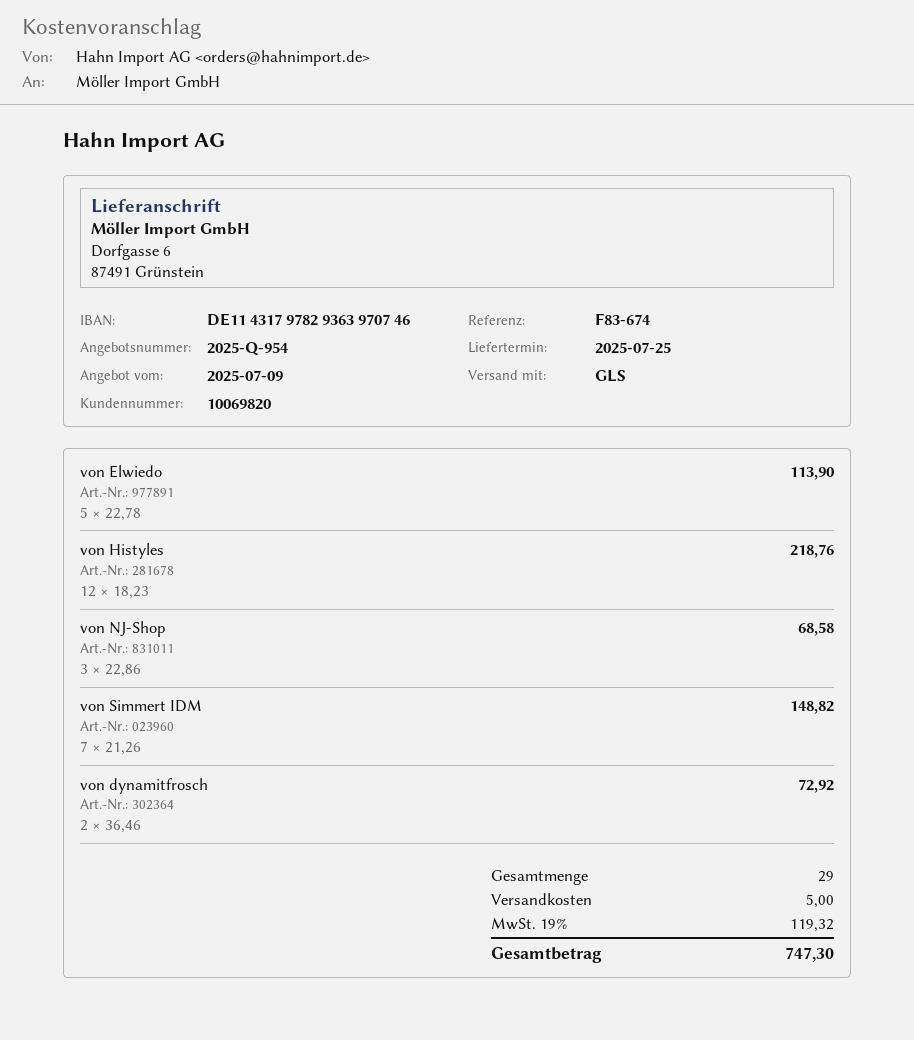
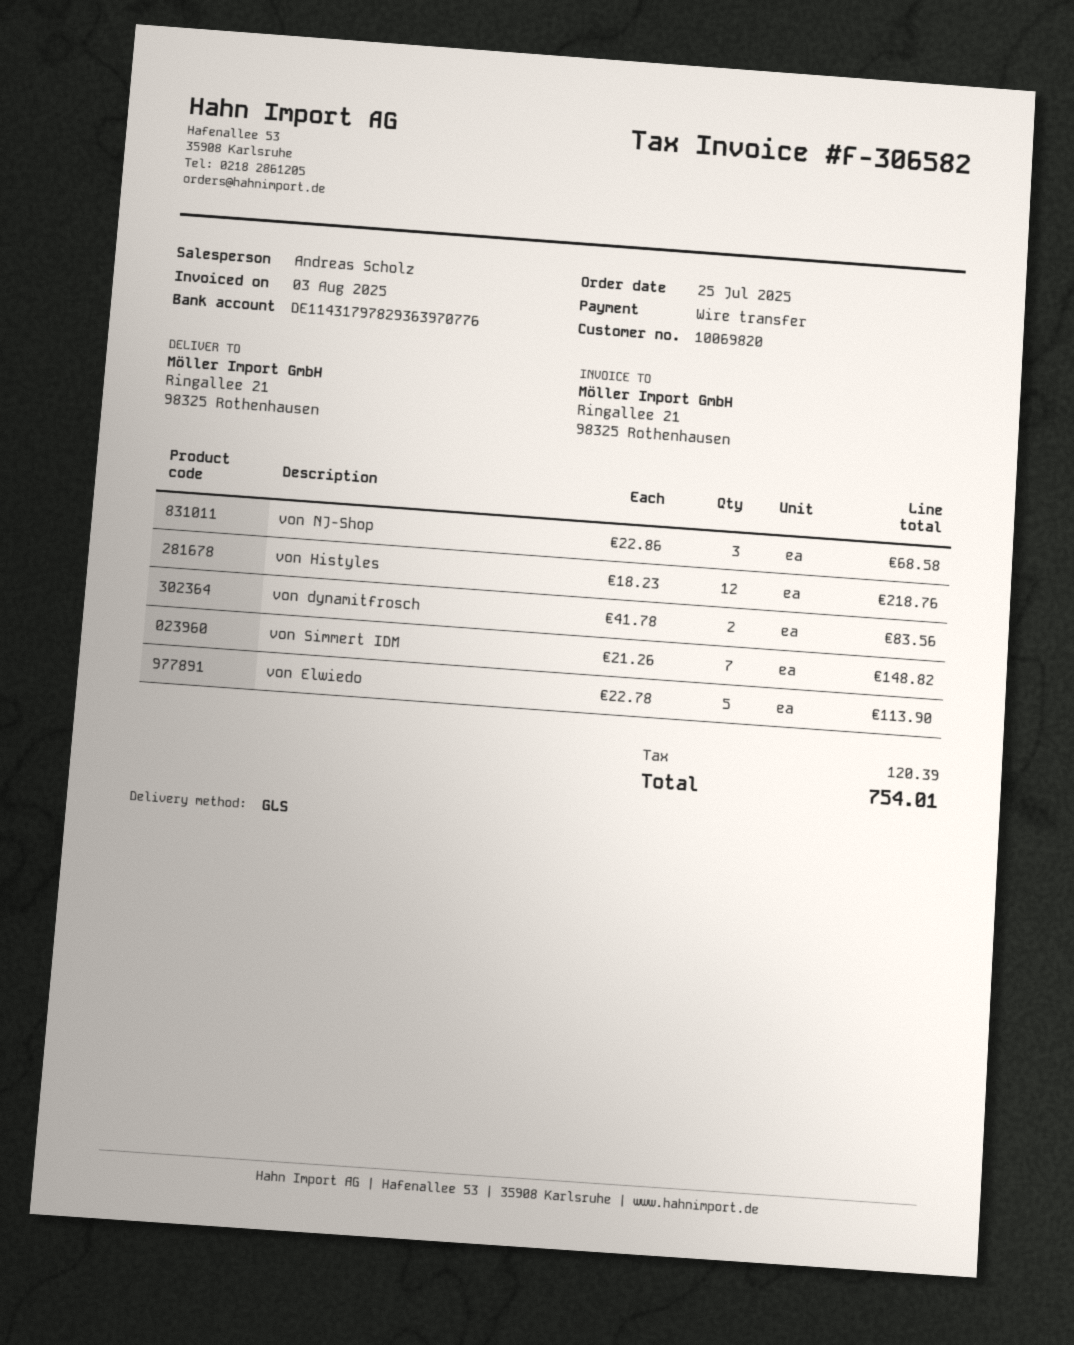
bank account: DE11431797829363970746 -> DE11431797829363970776
ship to: Dorfgasse 6, 87491 Grünstein -> Ringallee 21, 98325 Rothenhausen
von dynamitfrosch: 2 x 36.46 = 72.92 -> 2 x 41.78 = 83.56
shipping: 5.00 -> none
tax: 119.32 -> 120.39
total: 747.30 -> 754.01

